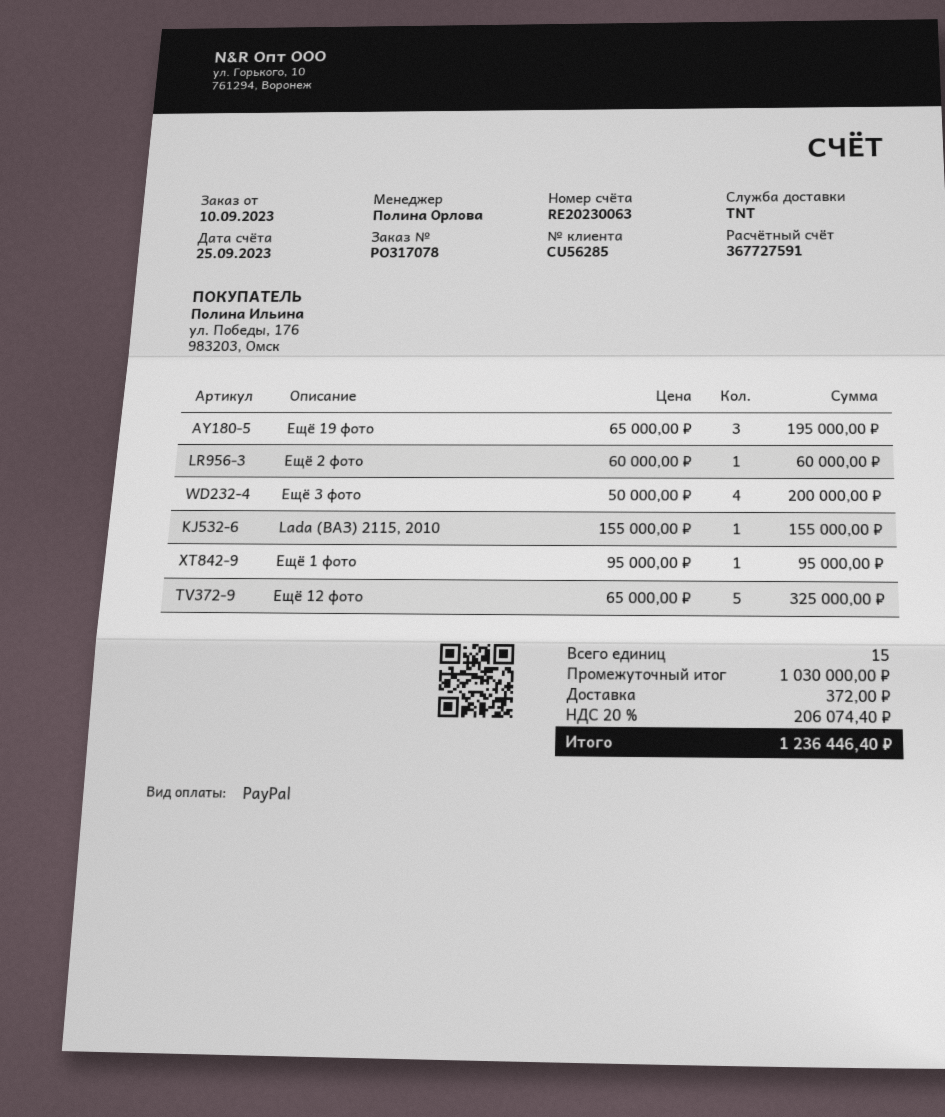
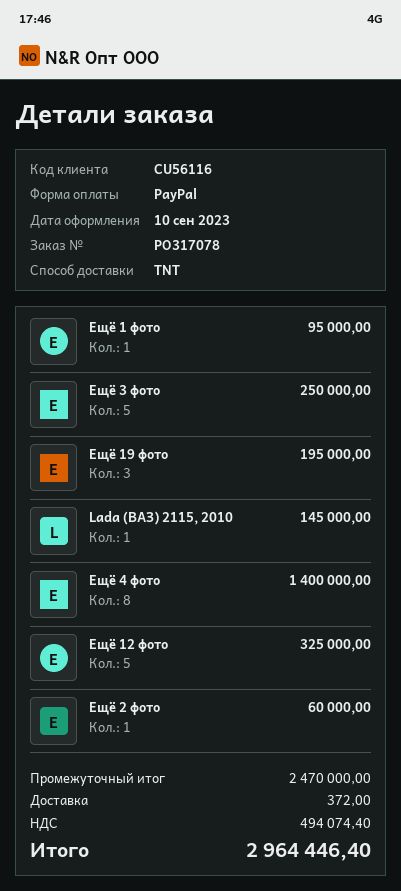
customer number: CU56285 -> CU56116
Ещё 3 фото: 4 for 200000.00 -> 5 for 250000.00
Lada (ВАЗ) 2115, 2010: 1 for 155000.00 -> 1 for 145000.00
Ещё 4 фото: none -> 8 for 1400000.00
subtotal: 1030000.00 -> 2470000.00
tax: 206074.40 -> 494074.40
total: 1236446.40 -> 2964446.40

